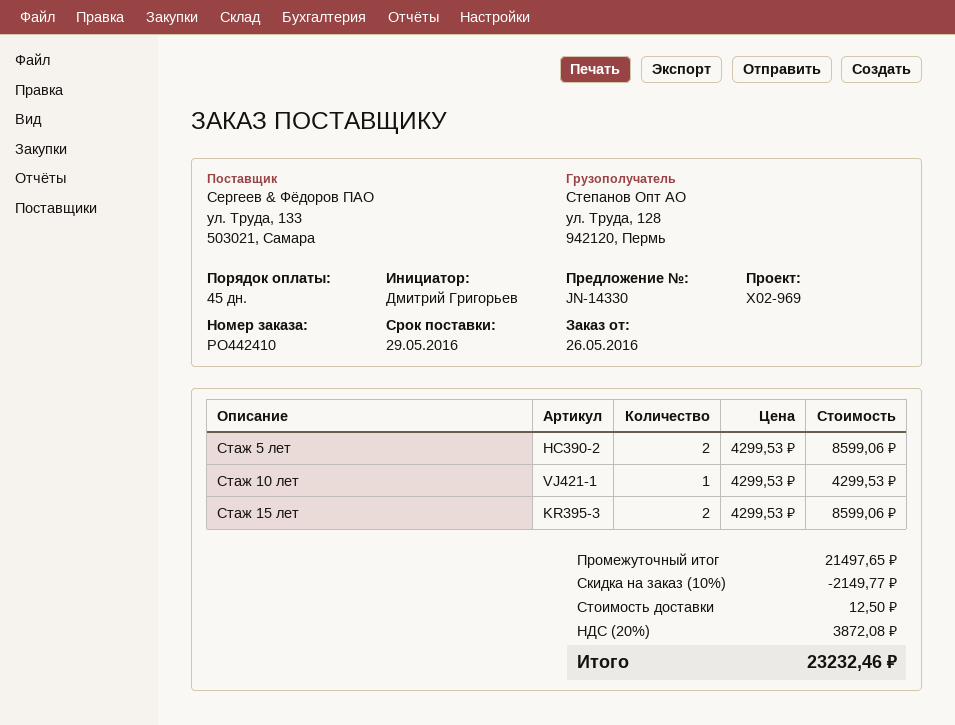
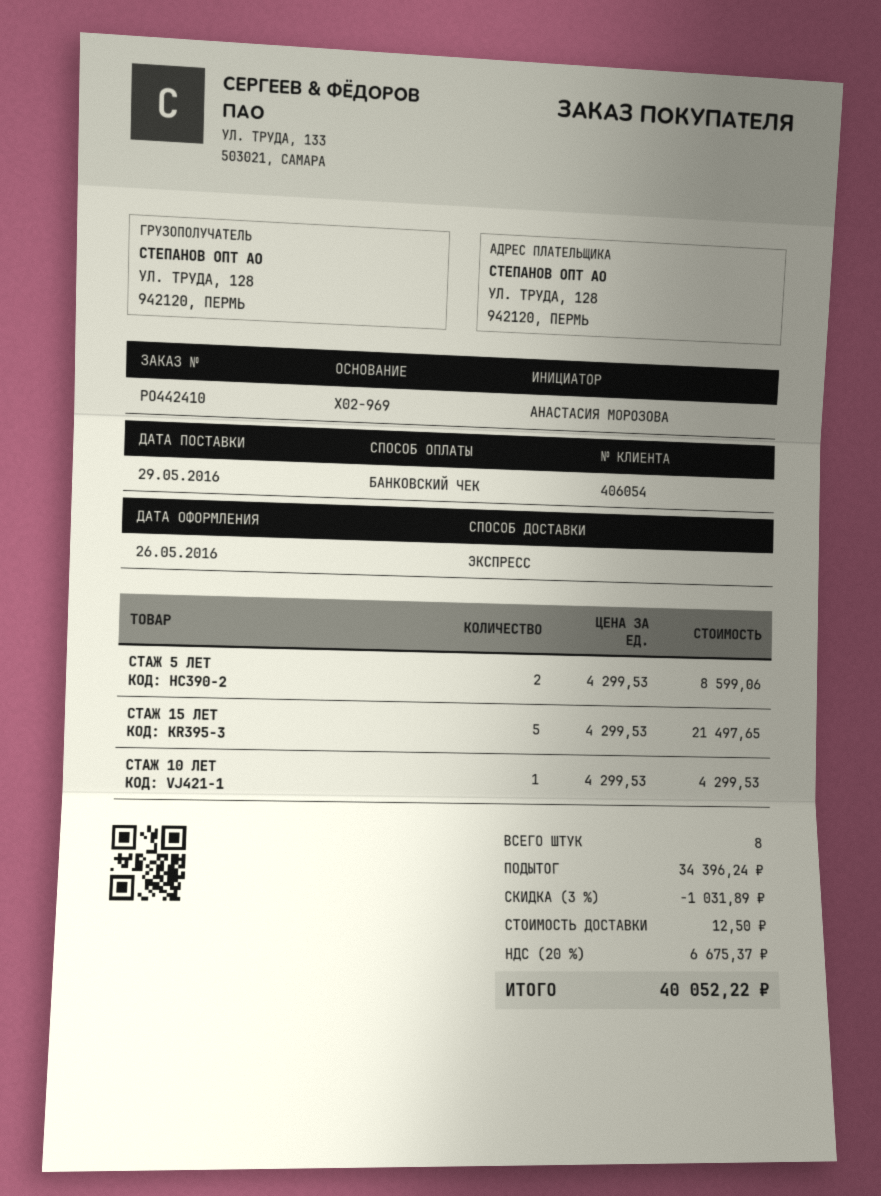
ordered by: Дмитрий Григорьев -> АНАСТАСИЯ МОРОЗОВА
Стаж 15 лет: 2 x 4299.53 = 8599.06 -> 5 x 4299.53 = 21497.65
subtotal: 21497.65 -> 34396.24
discount: 10% = 2149.77 -> 3% = 1031.89
tax: 20% = 3872.08 -> 20% = 6675.37
total: 23232.46 -> 40052.22

